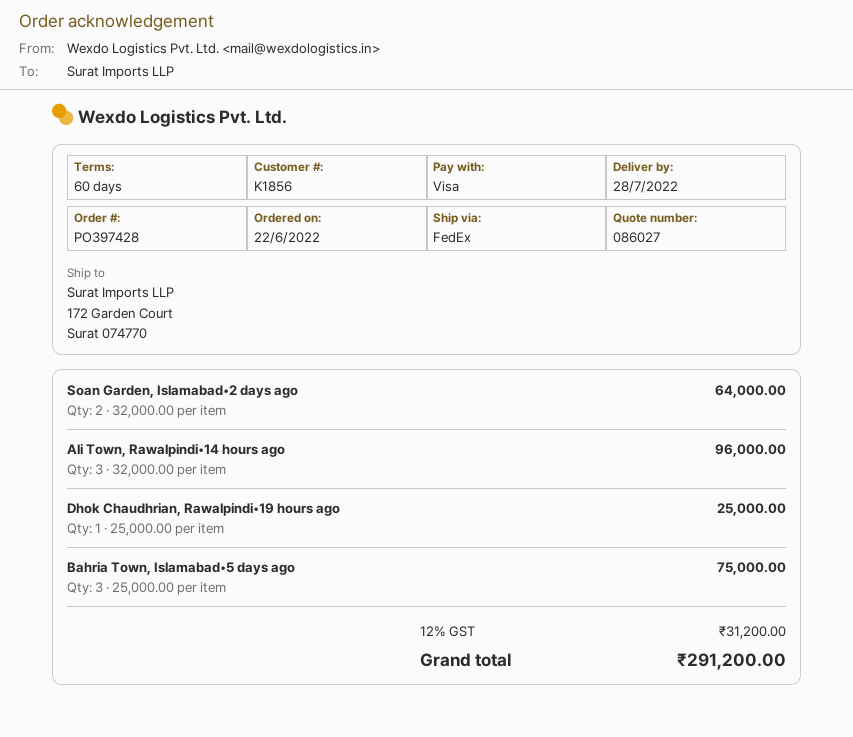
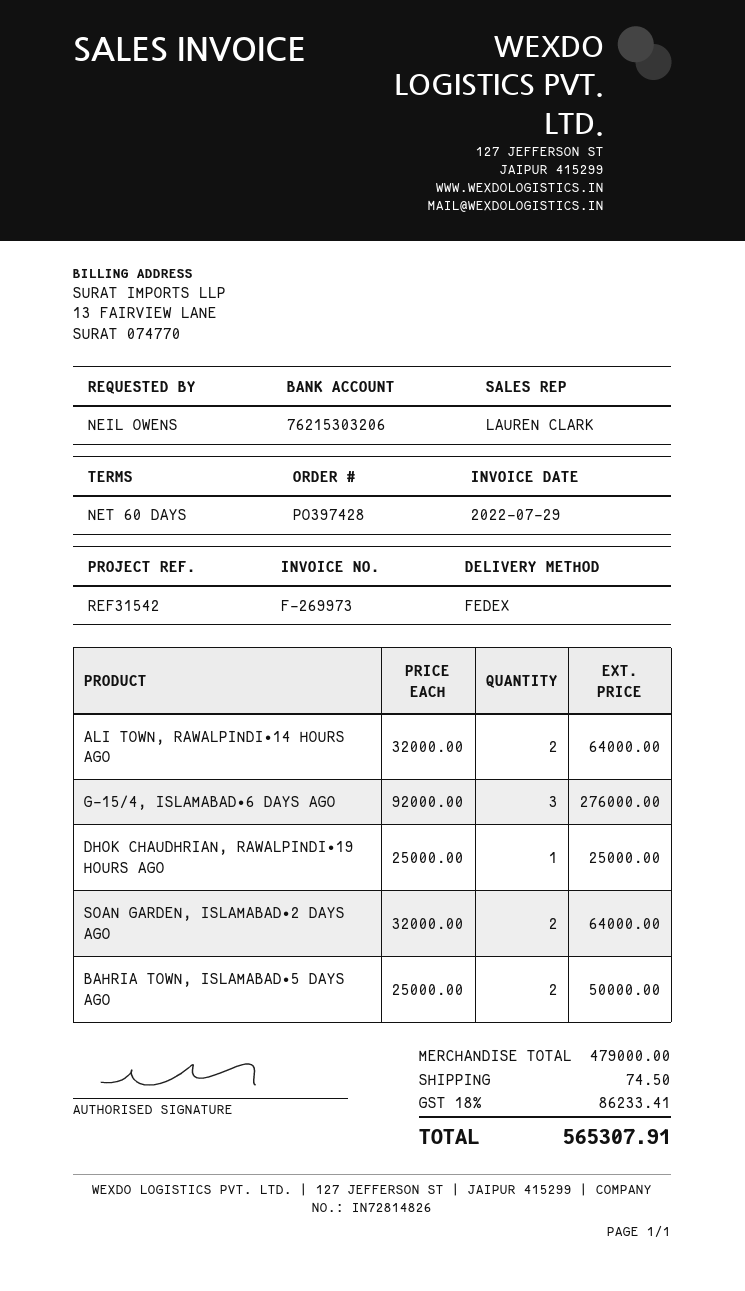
Ali Town, Rawalpindi•14 hours ago: 3 x 32000.00 = 96000.00 -> 2 x 32000.00 = 64000.00
Bahria Town, Islamabad•5 days ago: 3 x 25000.00 = 75000.00 -> 2 x 25000.00 = 50000.00
G-15/4, ISLAMABAD•6 DAYS AGO: none -> 3 x 92000.00 = 276000.00
shipping: none -> 74.50
tax: 12% = 31200.00 -> 18% = 86233.41
total: 291200.00 -> 565307.91

